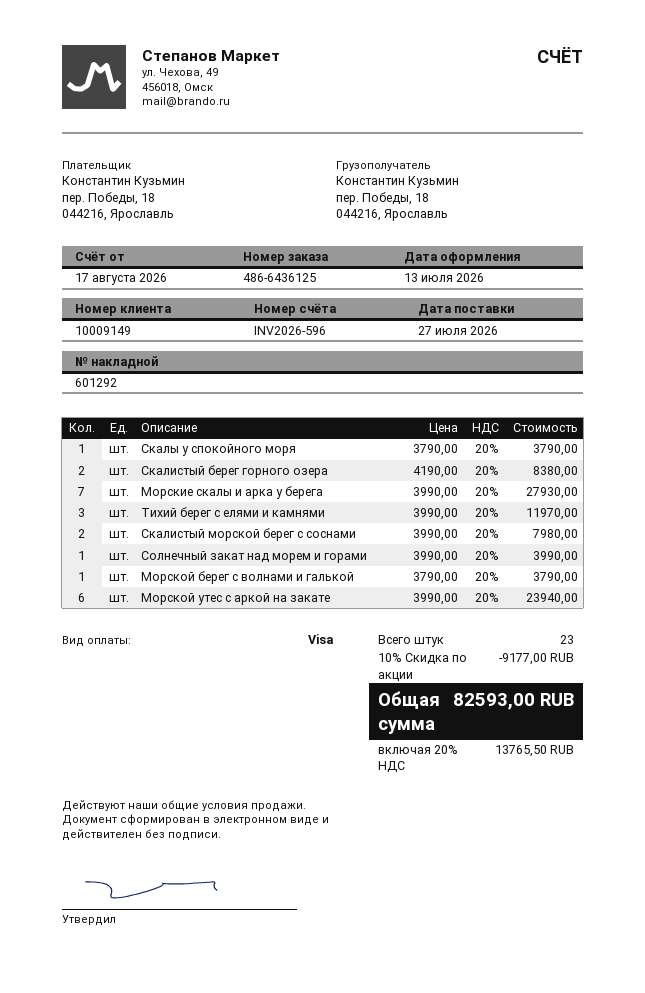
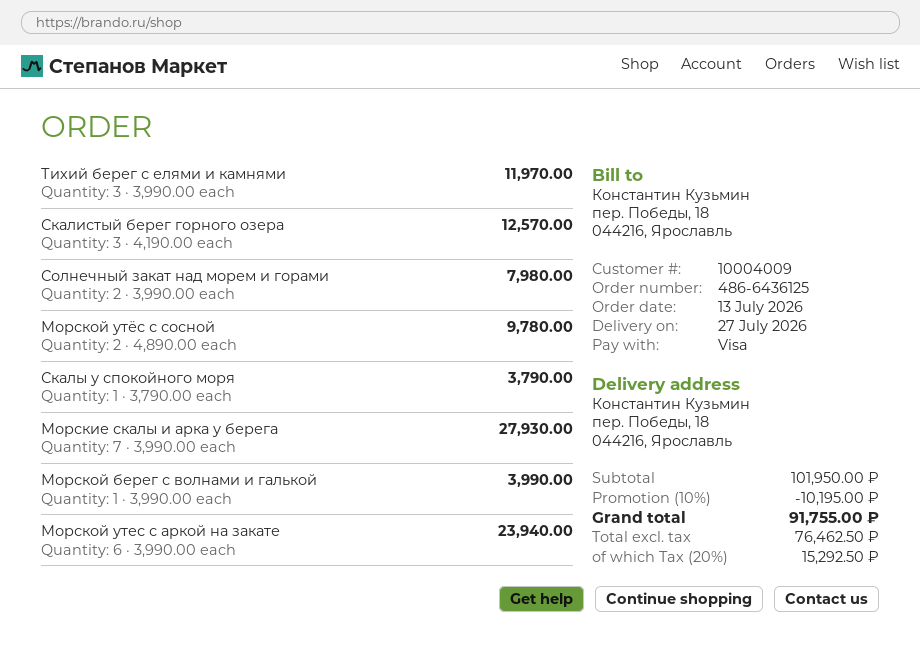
customer number: 10009149 -> 10004009
Скалистый берег горного озера: 2 x 4190.00 = 8380.00 -> 3 x 4190.00 = 12570.00
Скалистый морской берег с соснами: 2 x 3990.00 = 7980.00 -> none
Солнечный закат над морем и горами: 1 x 3990.00 = 3990.00 -> 2 x 3990.00 = 7980.00
Морской берег с волнами и галькой: 1 x 3790.00 = 3790.00 -> 1 x 3990.00 = 3990.00
Морской утёс с сосной: none -> 2 x 4890.00 = 9780.00
discount: 10% = 9177.00 -> 10% = 10195.00
tax: 20% = 13765.50 -> 20% = 15292.50
total: 82593.00 -> 91755.00

